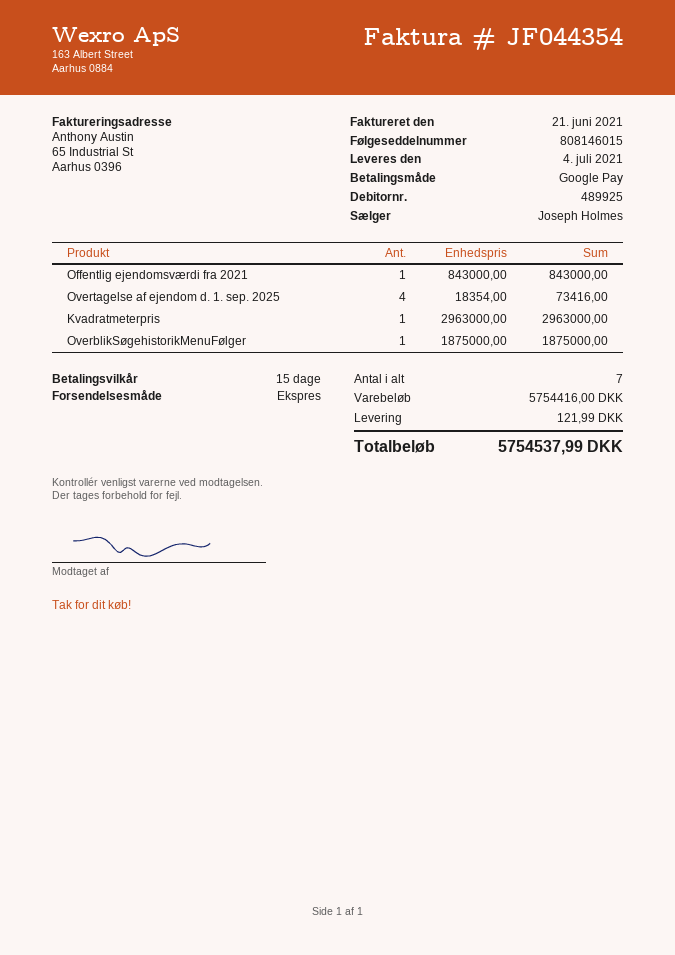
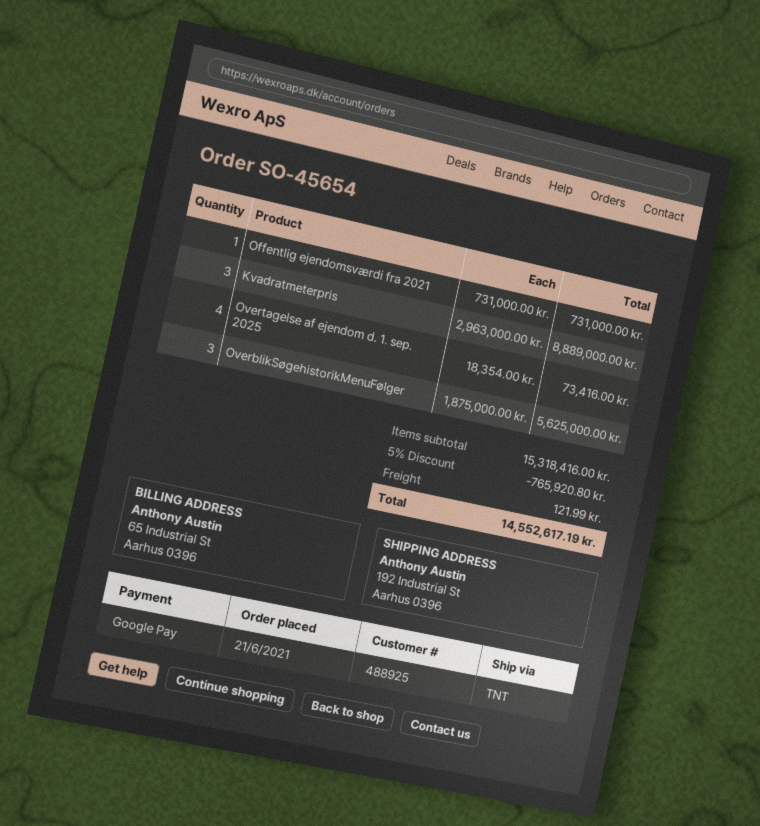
customer number: 489925 -> 488925
shipping method: express -> TNT
Offentlig ejendomsværdi fra 2021: 1 x 843000.00 = 843000.00 -> 1 x 731000.00 = 731000.00
Kvadratmeterpris: 1 x 2963000.00 = 2963000.00 -> 3 x 2963000.00 = 8889000.00
OverblikSøgehistorikMenuFølger: 1 x 1875000.00 = 1875000.00 -> 3 x 1875000.00 = 5625000.00
subtotal: 5754416.00 -> 15318416.00
discount: none -> 5% = 765920.80
total: 5754537.99 -> 14552617.19

